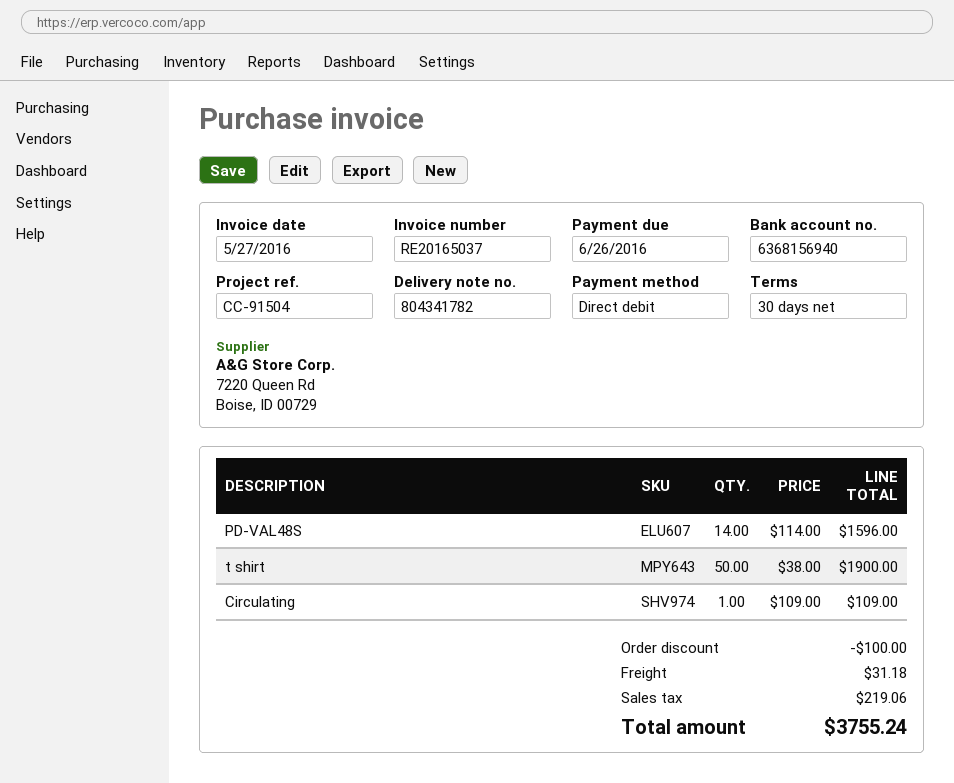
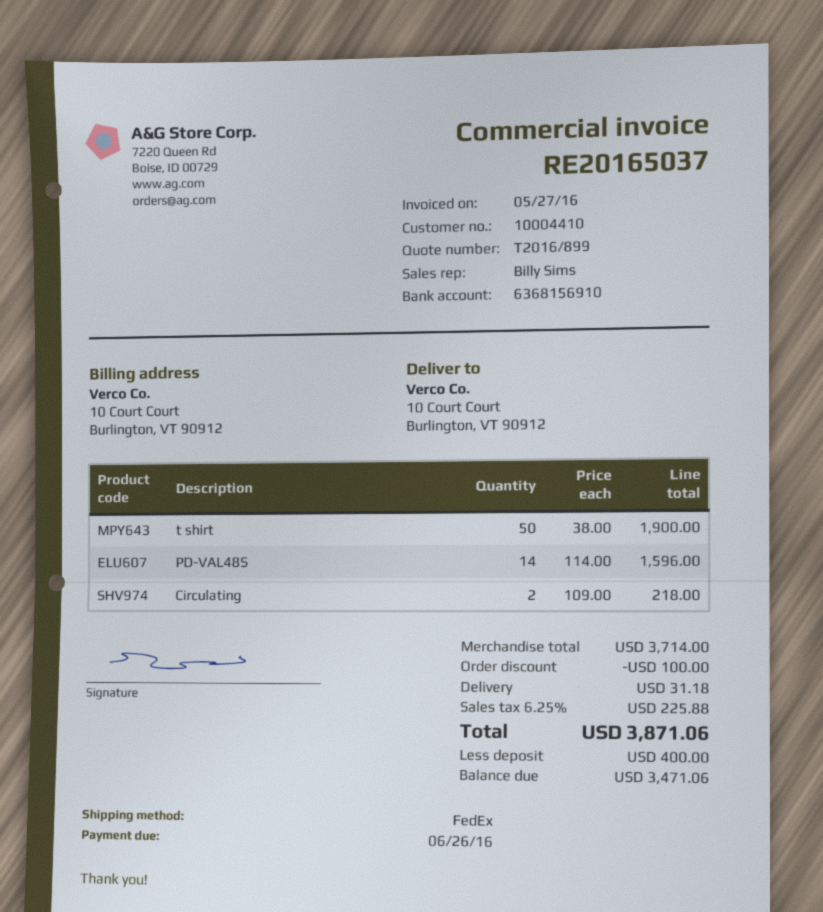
bank account: 6368156940 -> 6368156910
Circulating: 1 x 109.00 = 109.00 -> 2 x 109.00 = 218.00
tax: 219.06 -> 225.88
total: 3755.24 -> 3871.06

